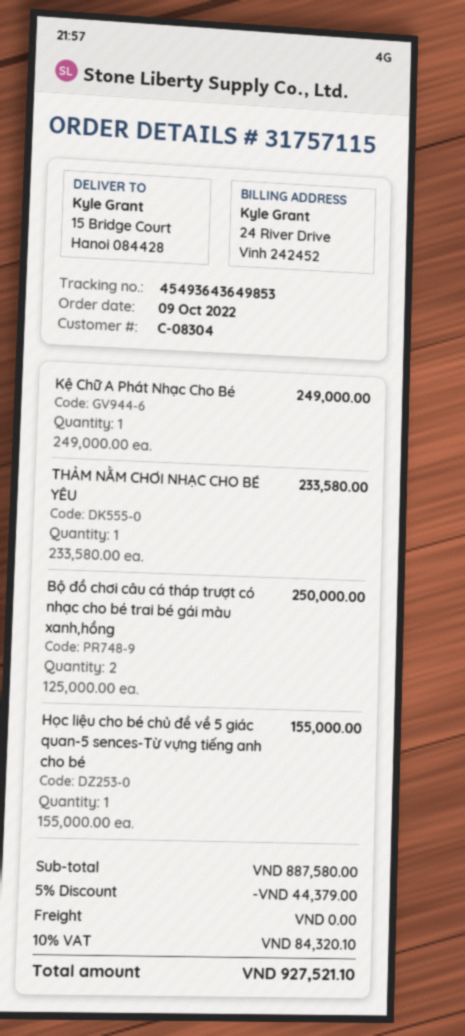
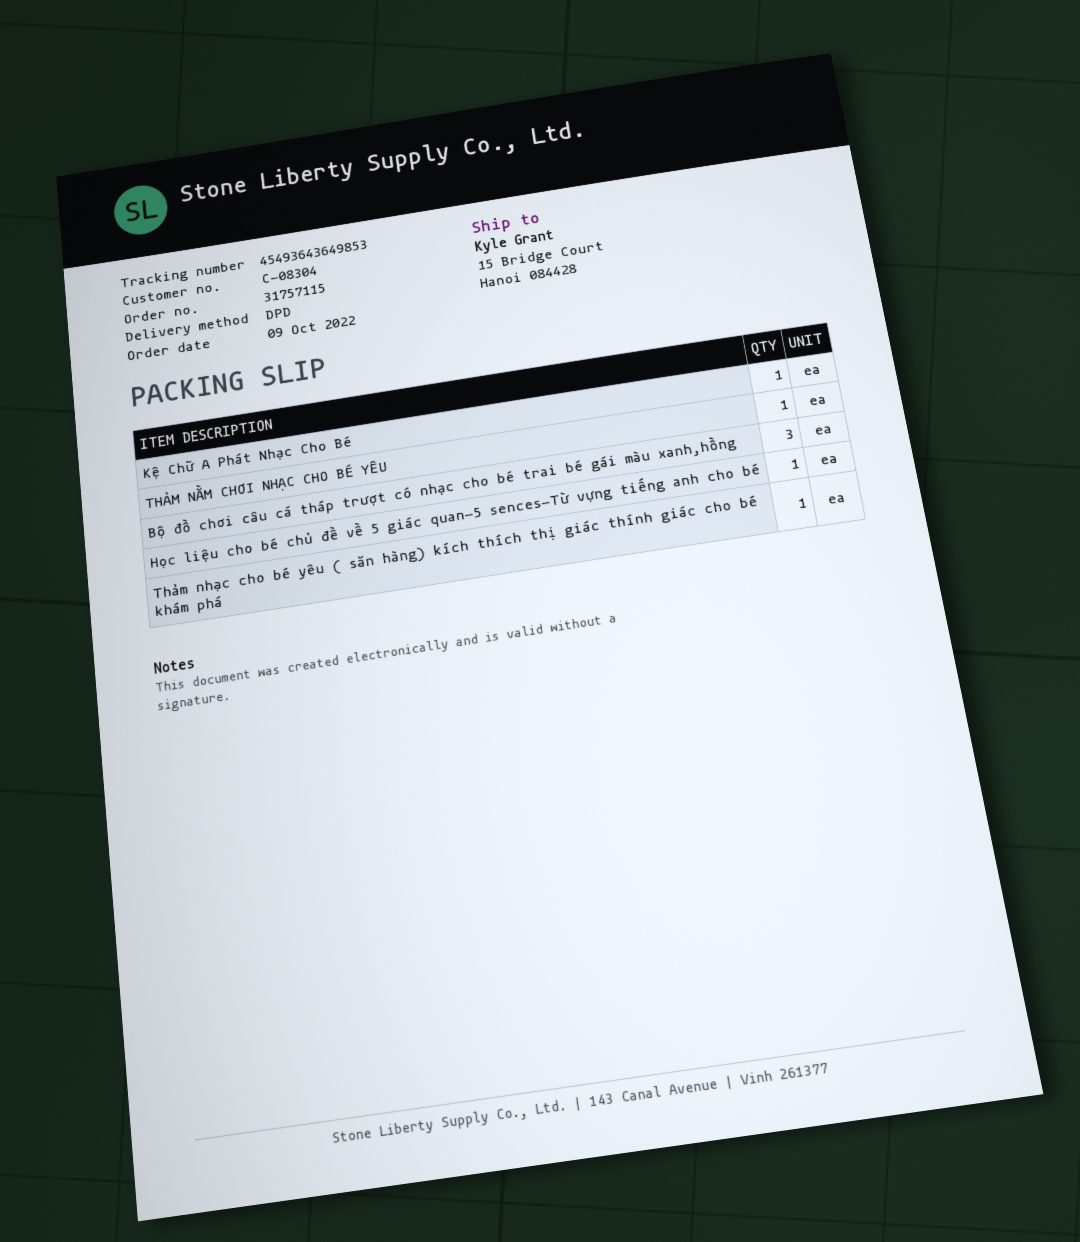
Bộ đồ chơi câu cá tháp trượt có nhạc cho bé trai bé gái màu xanh,hồng: 2 -> 3
Thảm nhạc cho bé yêu ( săn hàng) kích thích thị giác thính giác cho bé khám phá: none -> 1

